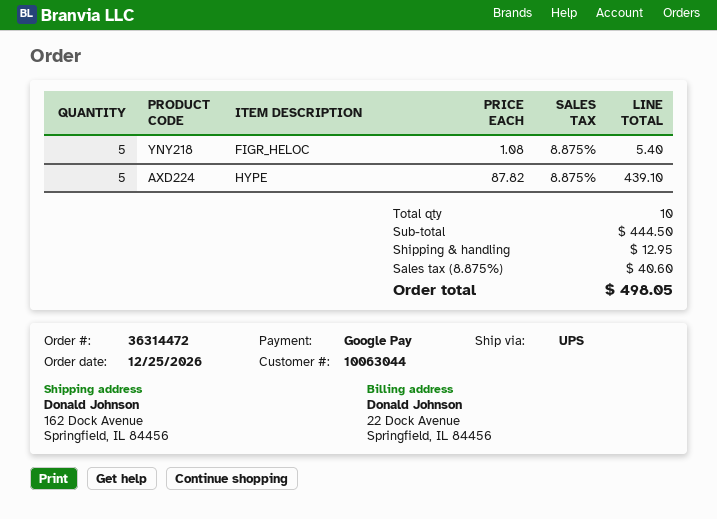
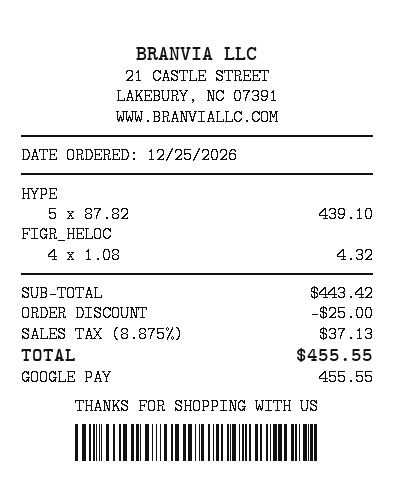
FIGR_HELOC: 5 x 1.08 = 5.40 -> 4 x 1.08 = 4.32
subtotal: 444.50 -> 443.42
discount: none -> 25.00
shipping: 12.95 -> none
tax: 8.875% = 40.60 -> 8.875% = 37.13
total: 498.05 -> 455.55

